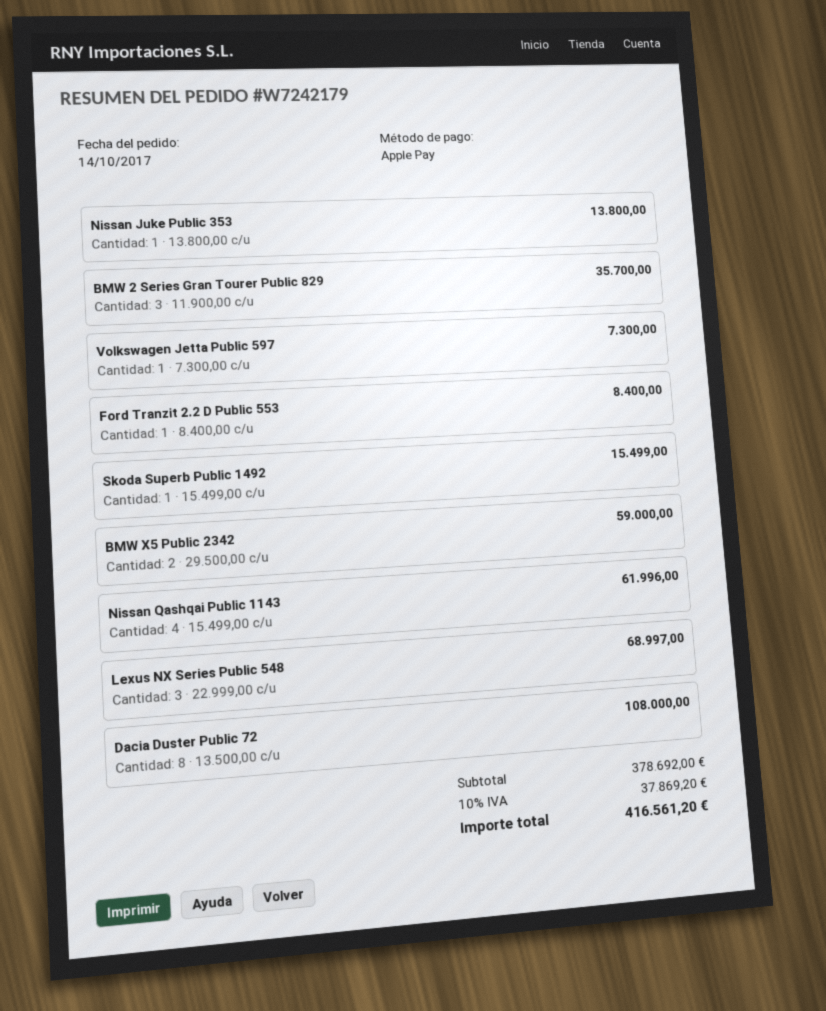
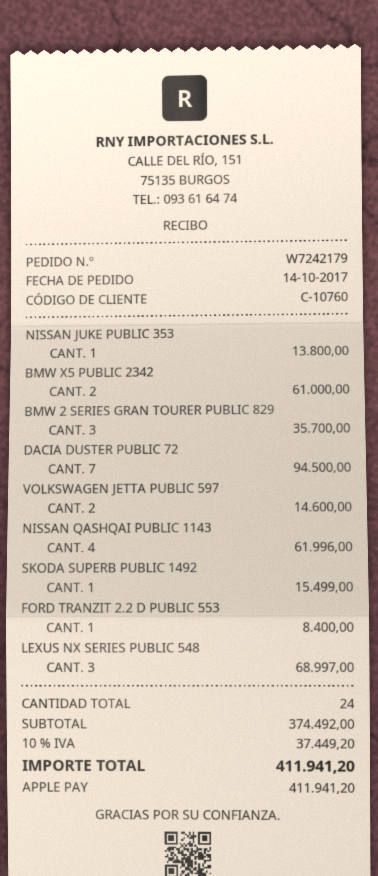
Volkswagen Jetta Public 597: 1 for 7300.00 -> 2 for 14600.00
BMW X5 Public 2342: 2 for 59000.00 -> 2 for 61000.00
Dacia Duster Public 72: 8 for 108000.00 -> 7 for 94500.00
subtotal: 378692.00 -> 374492.00
tax: 10% = 37869.20 -> 10% = 37449.20
total: 416561.20 -> 411941.20

